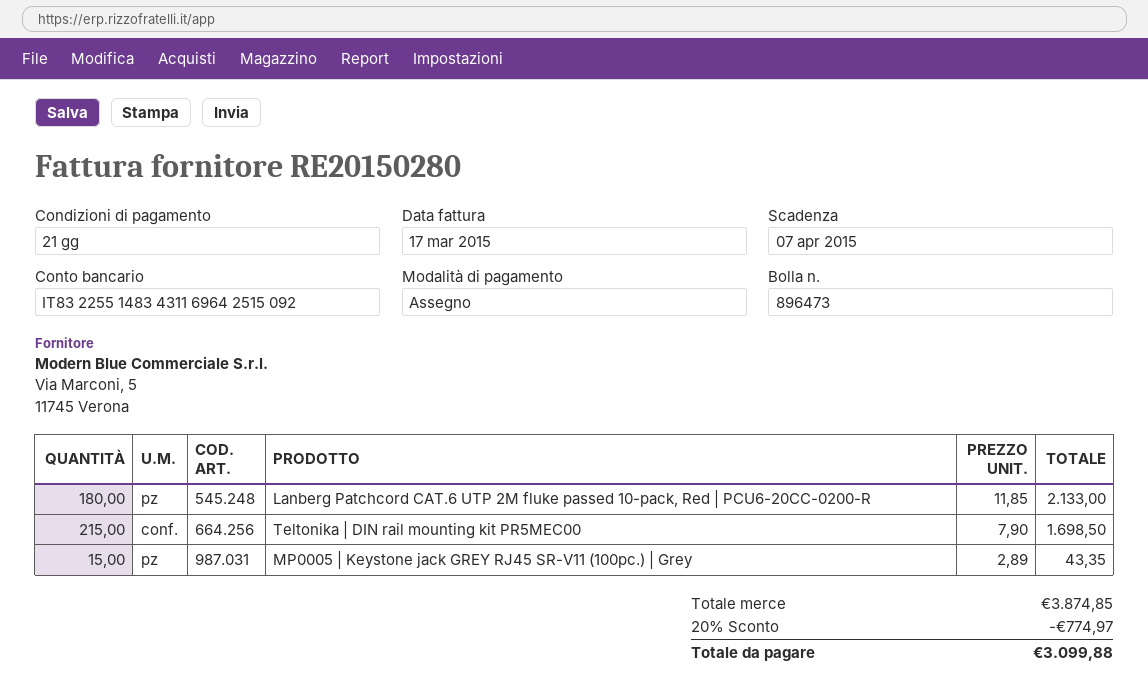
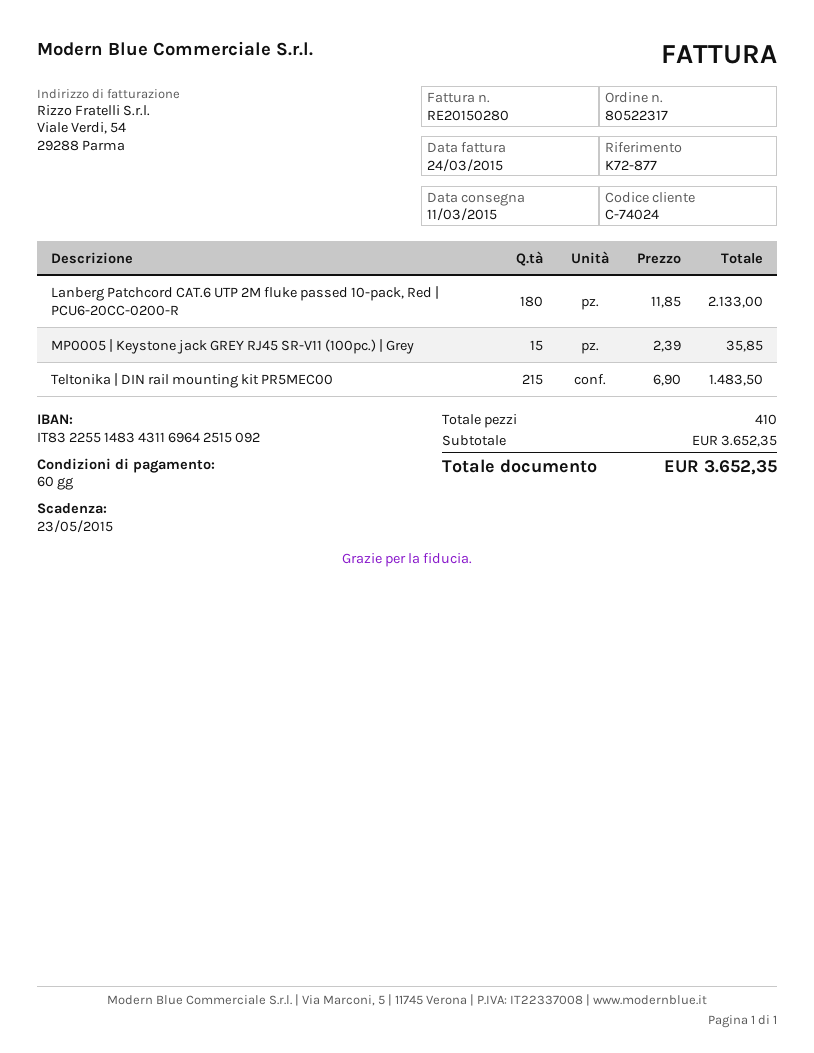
invoice date: 2015-03-17 -> 2015-03-24
payment terms: 21 days -> 60 days
due date: 2015-04-07 -> 2015-05-23
Teltonika | DIN rail mounting kit PR5MEC00: 215 x 7.90 = 1698.50 -> 215 x 6.90 = 1483.50
MP0005 | Keystone jack GREY RJ45 SR-V11 (100pc.) | Grey: 15 x 2.89 = 43.35 -> 15 x 2.39 = 35.85
subtotal: 3874.85 -> 3652.35
discount: 20% = 774.97 -> none
total: 3099.88 -> 3652.35

